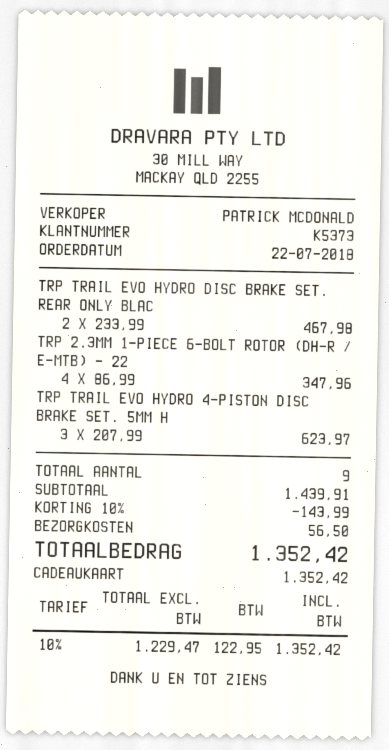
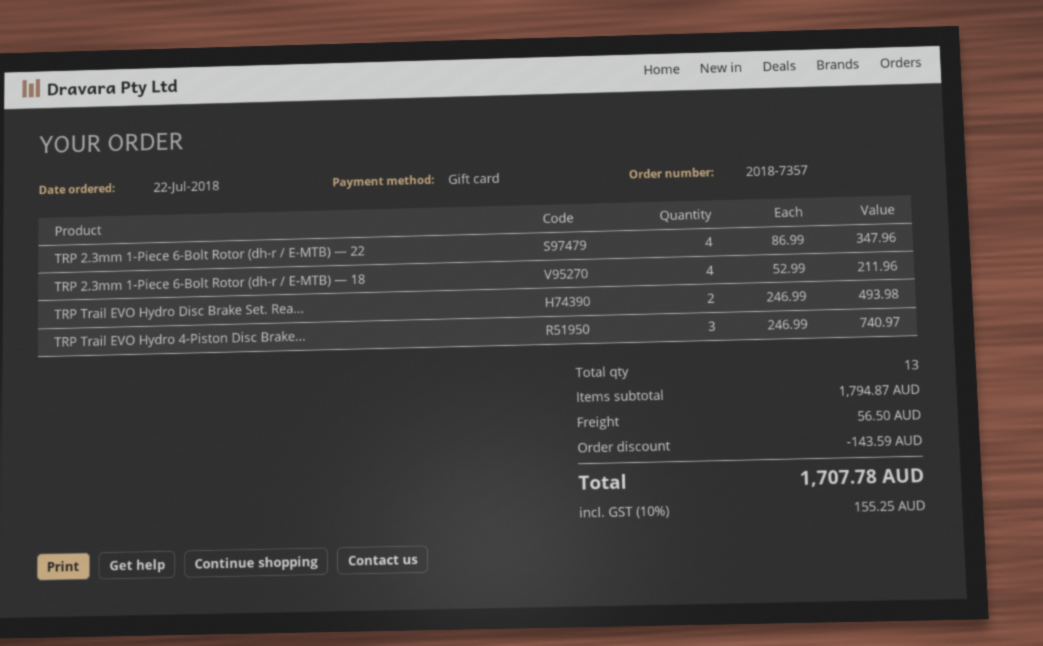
TRP TRAIL EVO HYDRO DISC BRAKE SET. REAR ONLY BLAC: 2 x 233.99 = 467.98 -> 2 x 246.99 = 493.98
TRP TRAIL EVO HYDRO 4-PISTON DISC BRAKE SET. 5MM H: 3 x 207.99 = 623.97 -> 3 x 246.99 = 740.97
TRP 2.3mm 1-Piece 6-Bolt Rotor (dh-r / E-MTB) — 18: none -> 4 x 52.99 = 211.96
total quantity: 9 -> 13
subtotal: 1439.91 -> 1794.87
discount: 143.99 -> 143.59
tax: 10% = 122.95 -> 10% = 155.25
total: 1352.42 -> 1707.78

